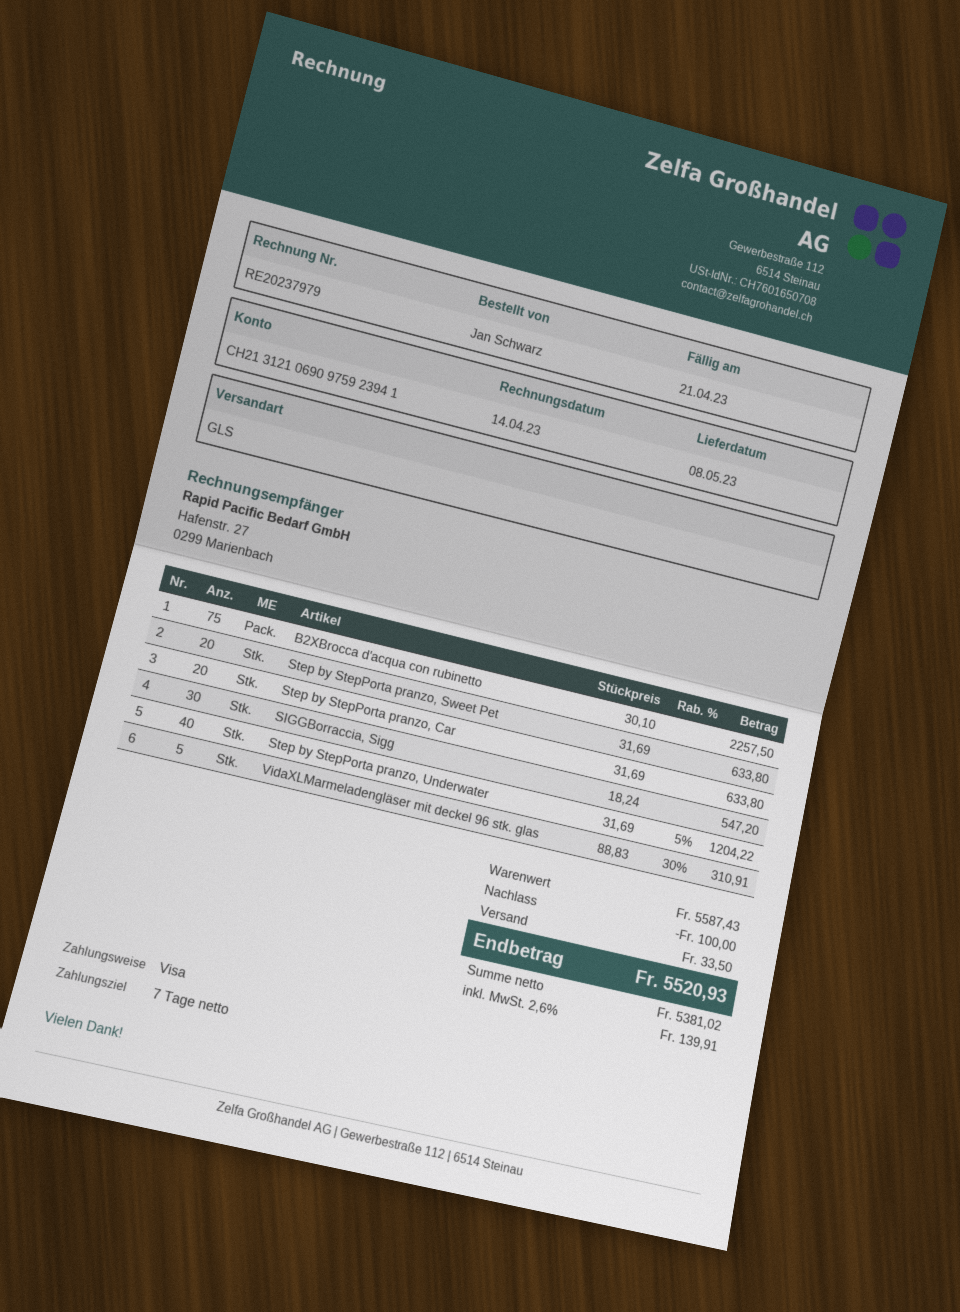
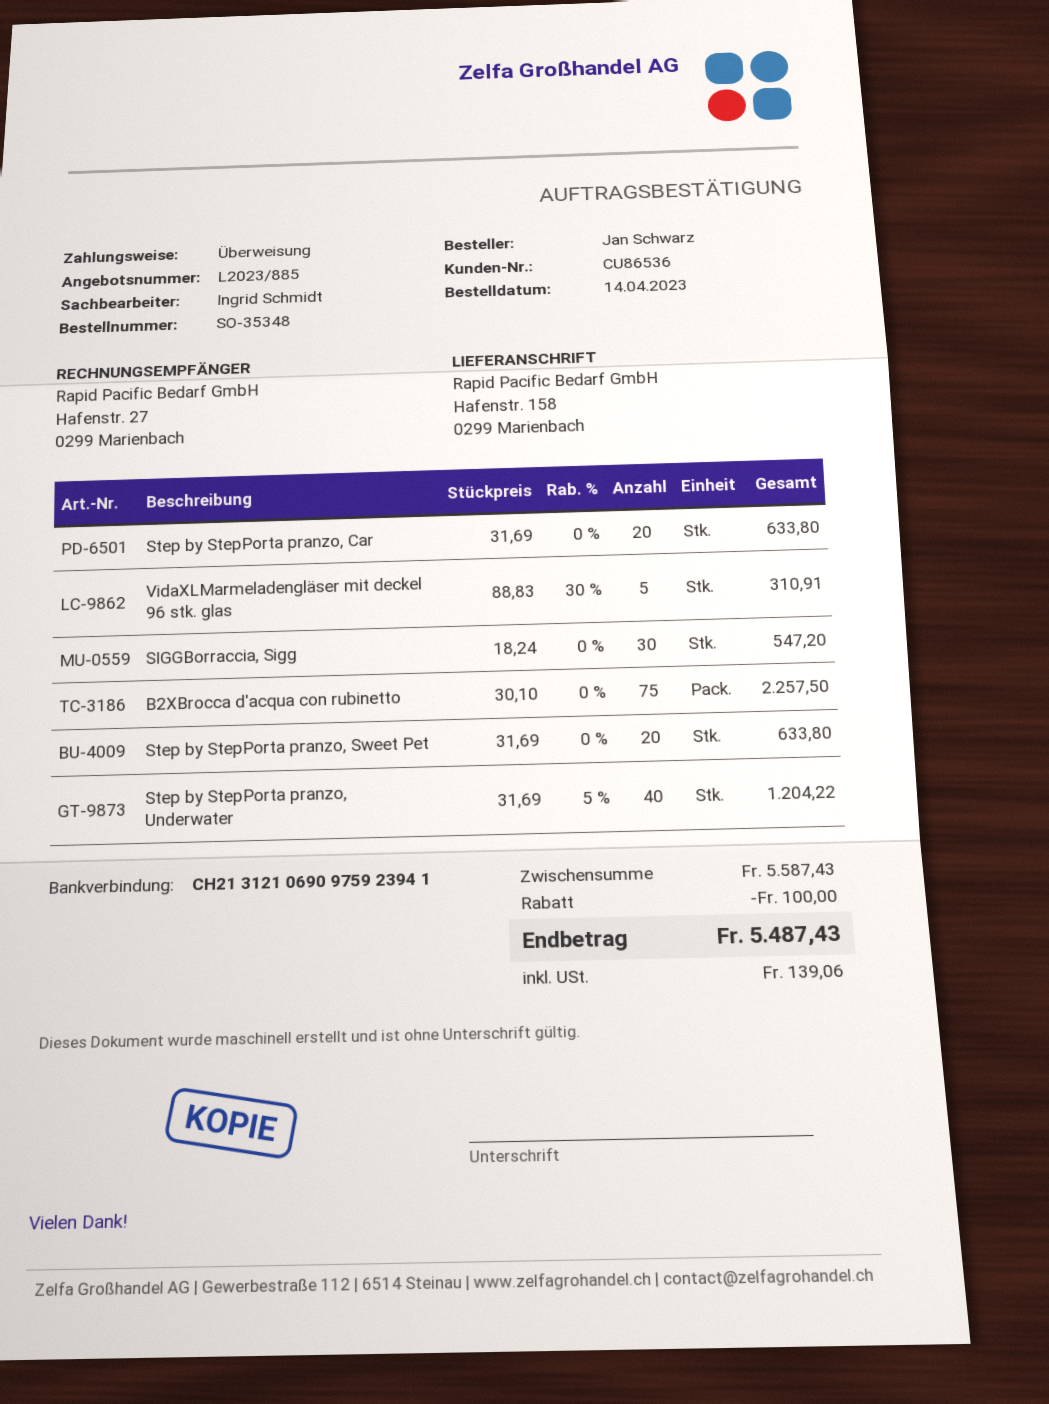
payment method: Visa -> bank transfer
shipping: 33.50 -> none
tax: 139.91 -> 139.06
total: 5520.93 -> 5487.43

